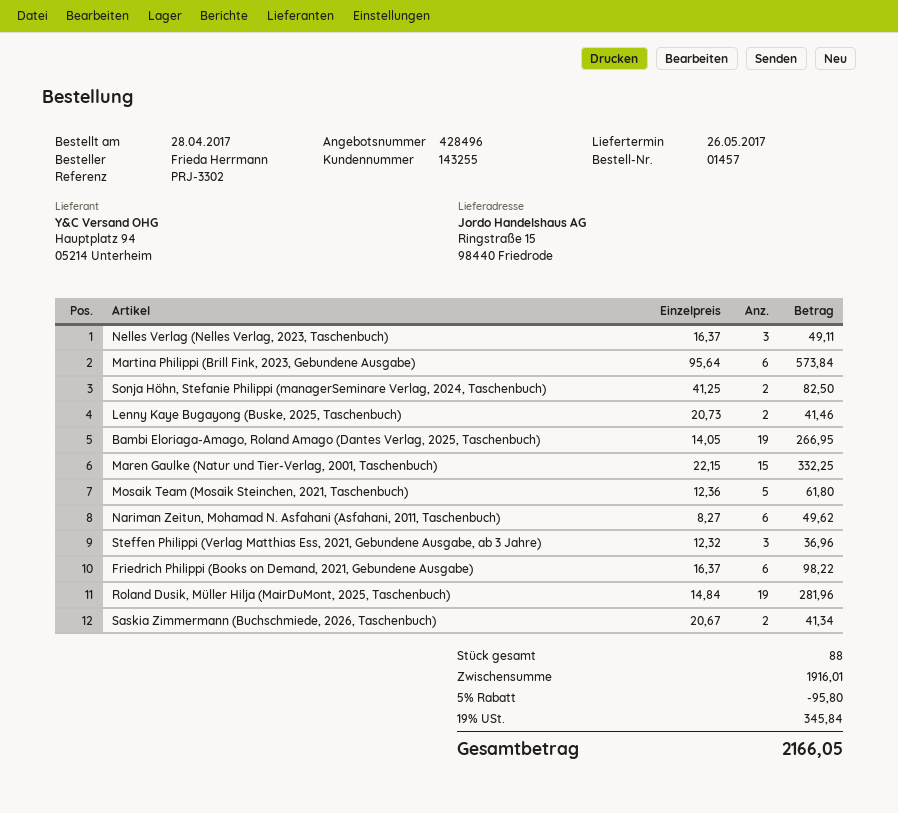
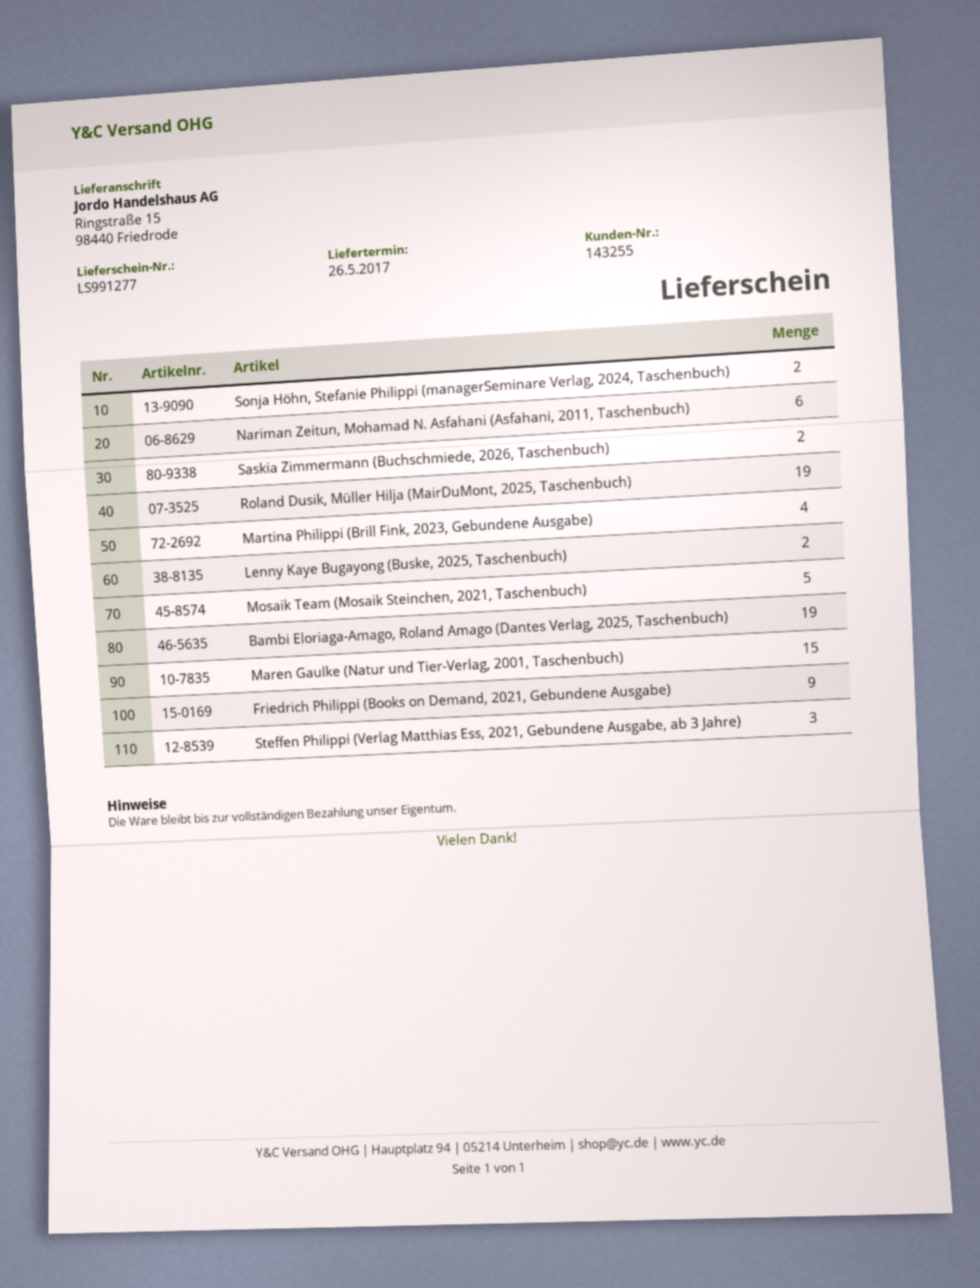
Nelles Verlag (Nelles Verlag, 2023, Taschenbuch): 3 -> none
Martina Philippi (Brill Fink, 2023, Gebundene Ausgabe): 6 -> 4
Friedrich Philippi (Books on Demand, 2021, Gebundene Ausgabe): 6 -> 9

